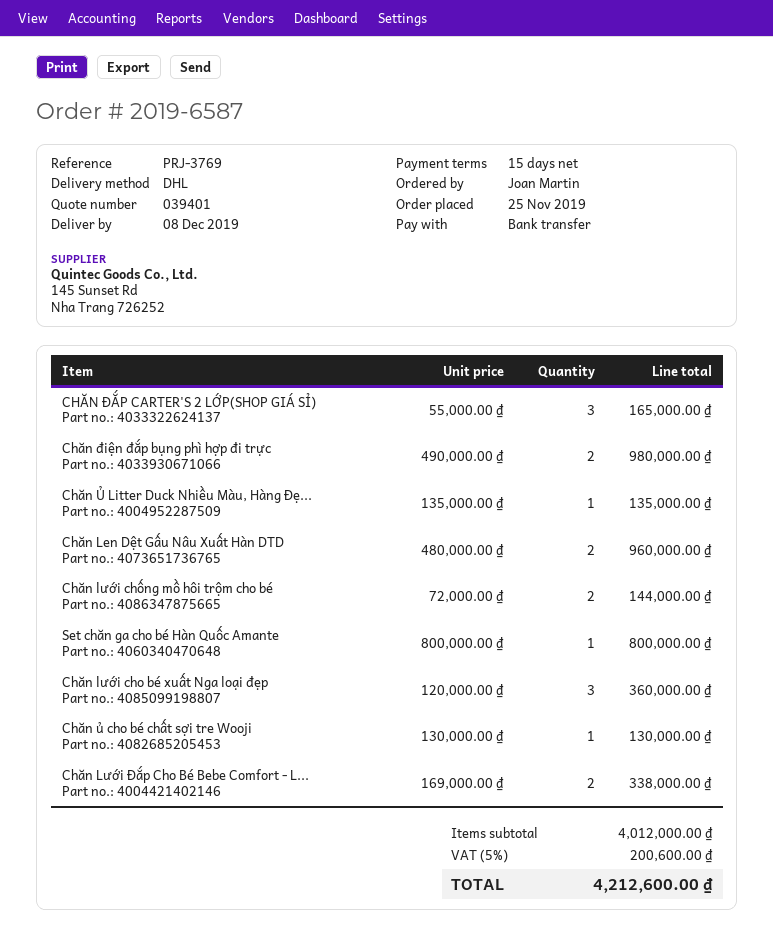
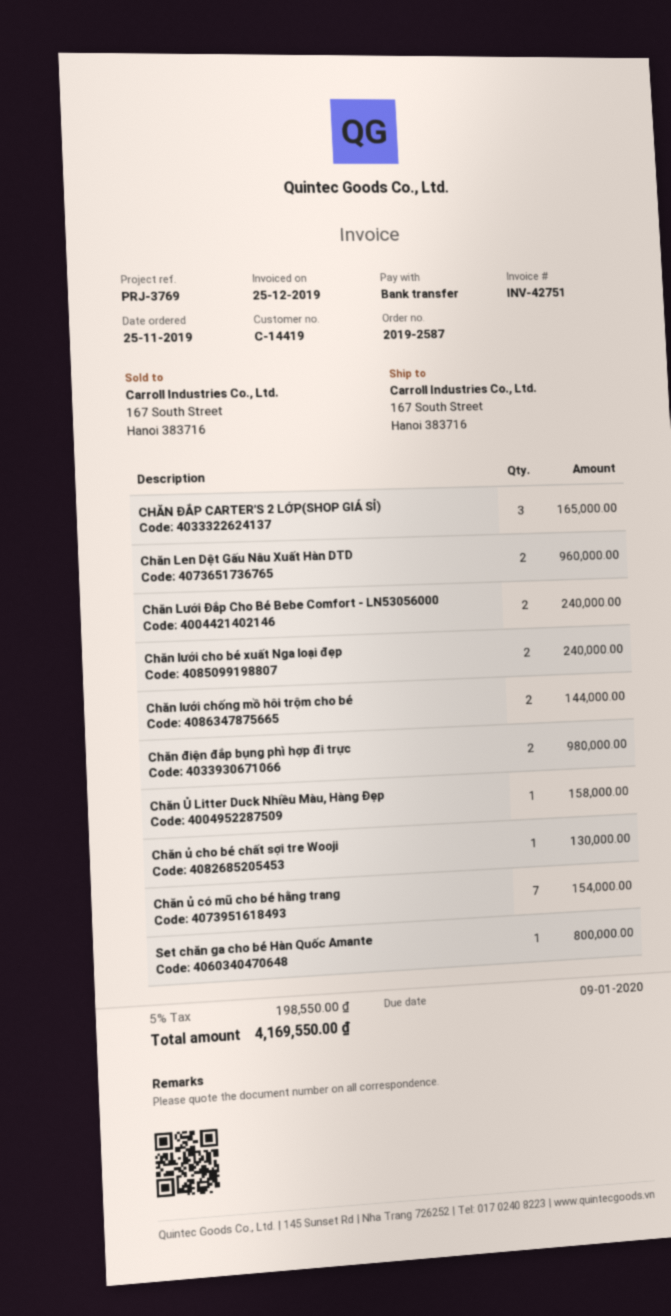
order number: 2019-6587 -> 2019-2587
Chăn Ủ Litter Duck Nhiều Màu, Hàng Đẹ...: 1 for 135000.00 -> 1 for 158000.00
Chăn lưới cho bé xuất Nga loại đẹp: 3 for 360000.00 -> 2 for 240000.00
Chăn Lưới Đắp Cho Bé Bebe Comfort - L...: 2 for 338000.00 -> 2 for 240000.00
Chăn ủ có mũ cho bé hằng trang: none -> 7 for 154000.00
tax: 5% = 200600.00 -> 5% = 198550.00
total: 4212600.00 -> 4169550.00

